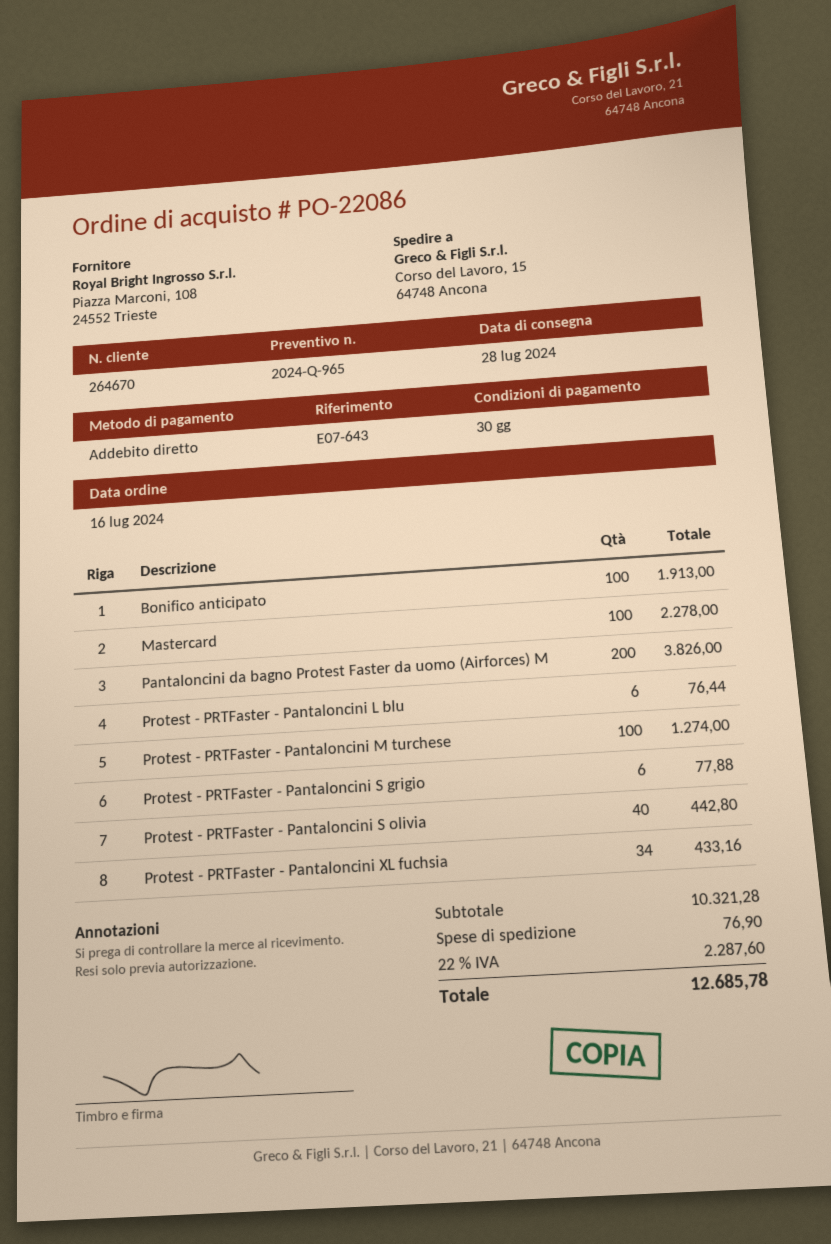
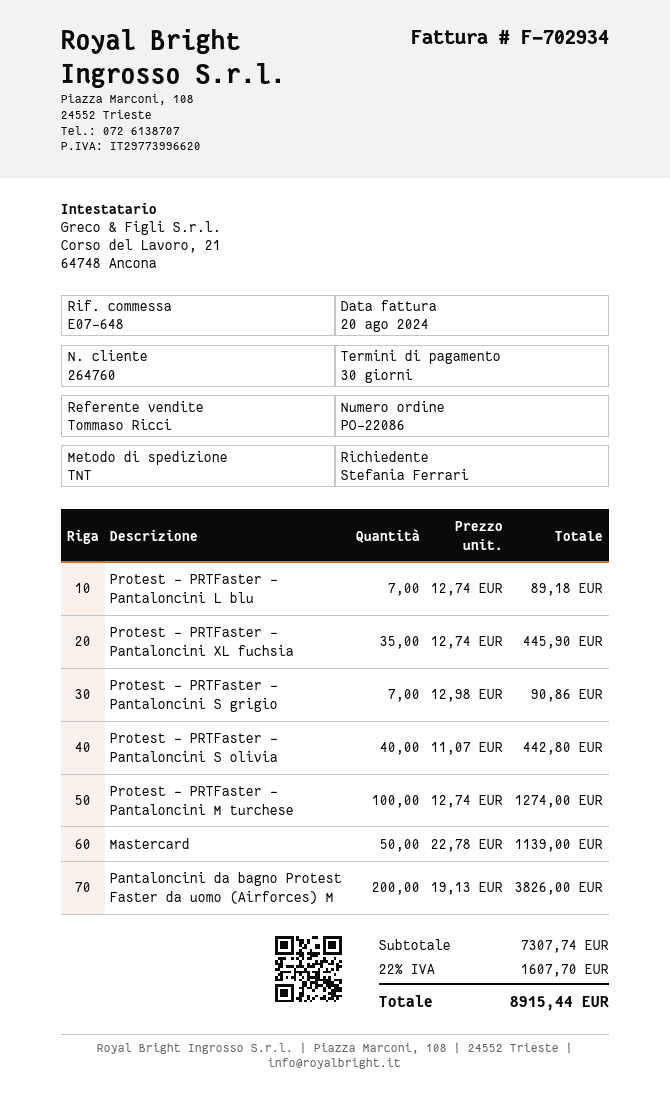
customer number: 264670 -> 264760
reference: E07-643 -> E07-648
Bonifico anticipato: 100 for 1913.00 -> none
Mastercard: 100 for 2278.00 -> 50 for 1139.00
Protest - PRTFaster - Pantaloncini L blu: 6 for 76.44 -> 7 for 89.18
Protest - PRTFaster - Pantaloncini S grigio: 6 for 77.88 -> 7 for 90.86
Protest - PRTFaster - Pantaloncini XL fuchsia: 34 for 433.16 -> 35 for 445.90
subtotal: 10321.28 -> 7307.74
shipping: 76.90 -> none
tax: 22% = 2287.60 -> 22% = 1607.70
total: 12685.78 -> 8915.44

